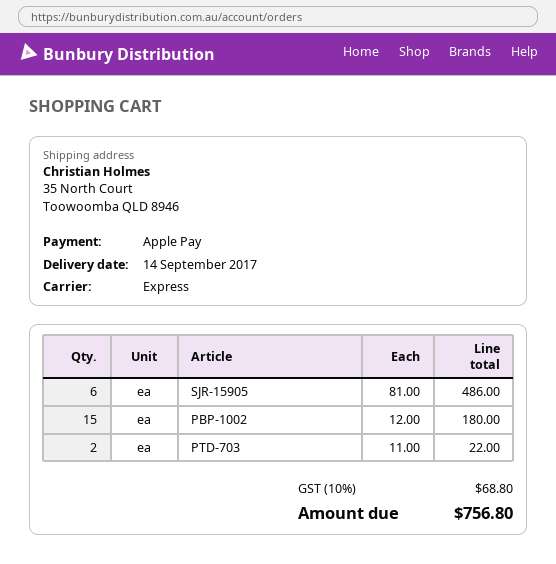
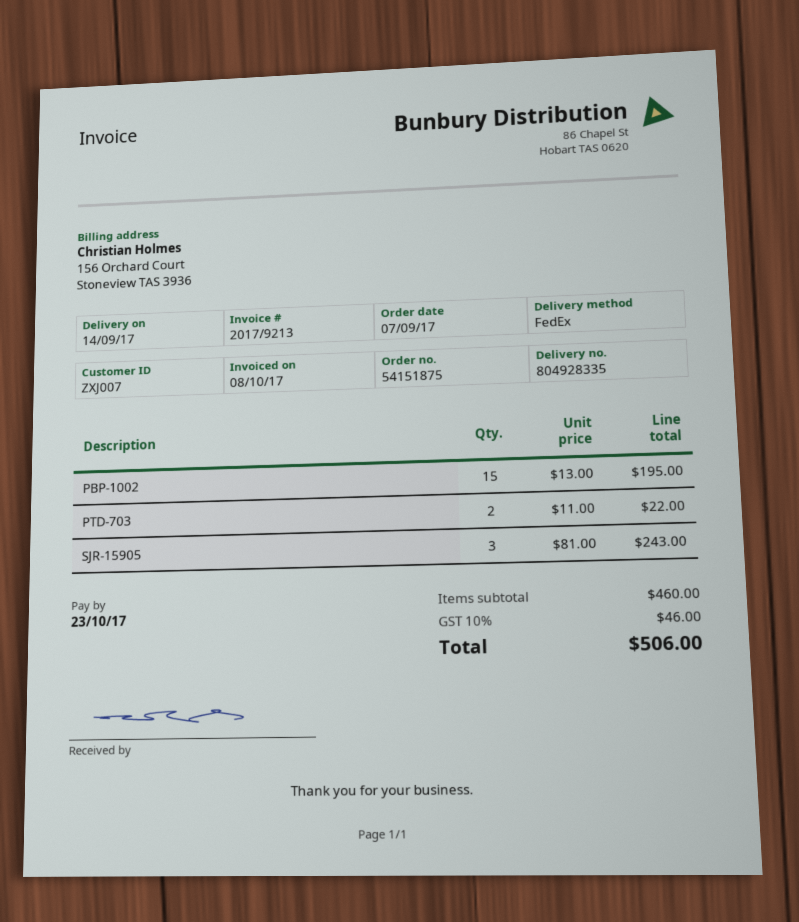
shipping method: express -> FedEx
SJR-15905: 6 x 81.00 = 486.00 -> 3 x 81.00 = 243.00
PBP-1002: 15 x 12.00 = 180.00 -> 15 x 13.00 = 195.00
tax: 10% = 68.80 -> 10% = 46.00
total: 756.80 -> 506.00

